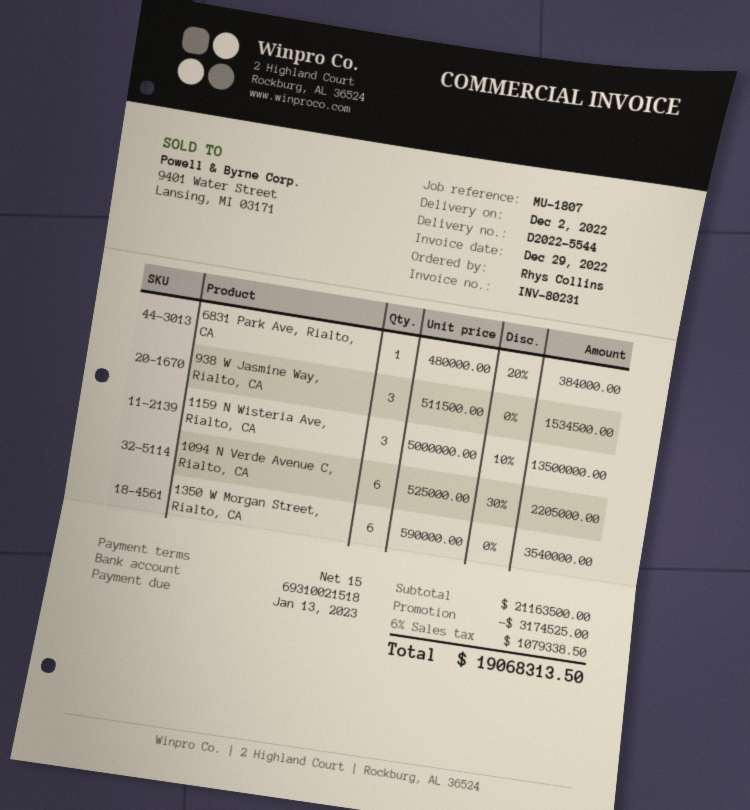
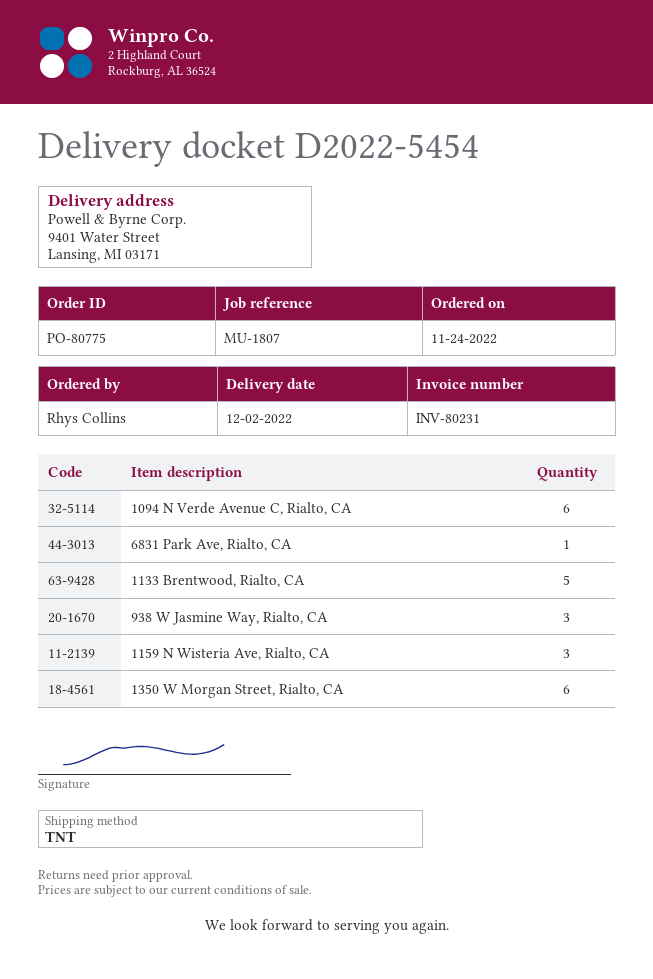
delivery note number: D2022-5544 -> D2022-5454
1133 Brentwood, Rialto, CA: none -> 5

